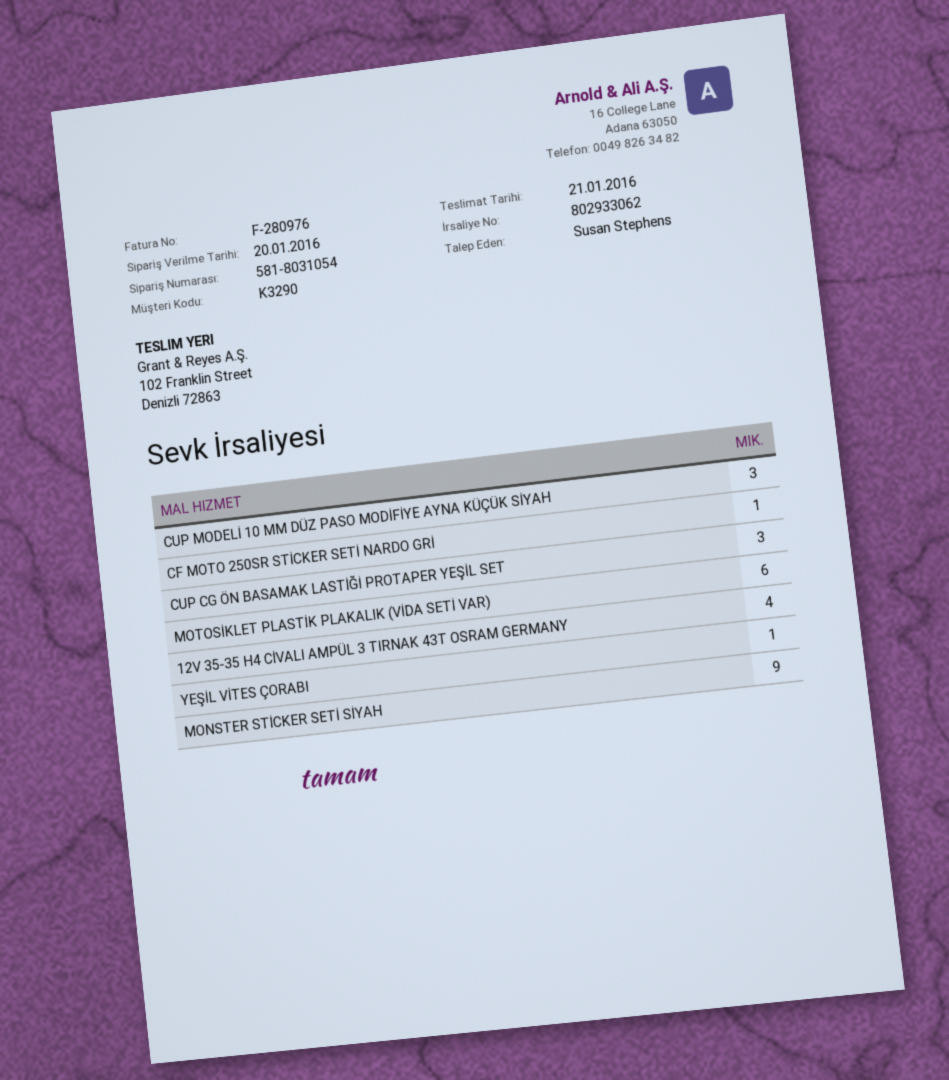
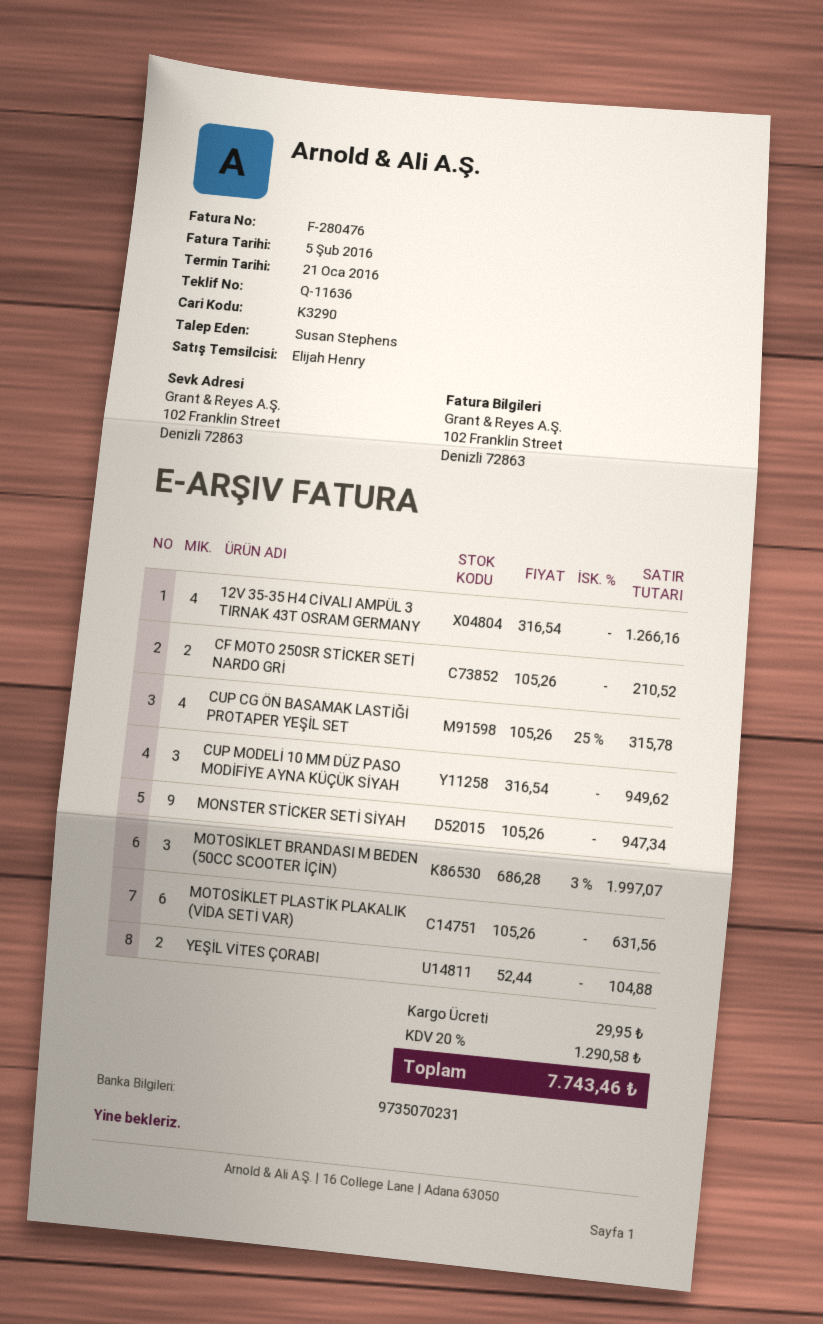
invoice number: F-280976 -> F-280476
CF MOTO 250SR STİCKER SETİ NARDO GRİ: 1 -> 2
CUP CG ÖN BASAMAK LASTİĞİ PROTAPER YEŞİL SET: 3 -> 4
YEŞİL VİTES ÇORABI: 1 -> 2
MOTOSİKLET BRANDASI M BEDEN (50CC SCOOTER İÇİN): none -> 3

